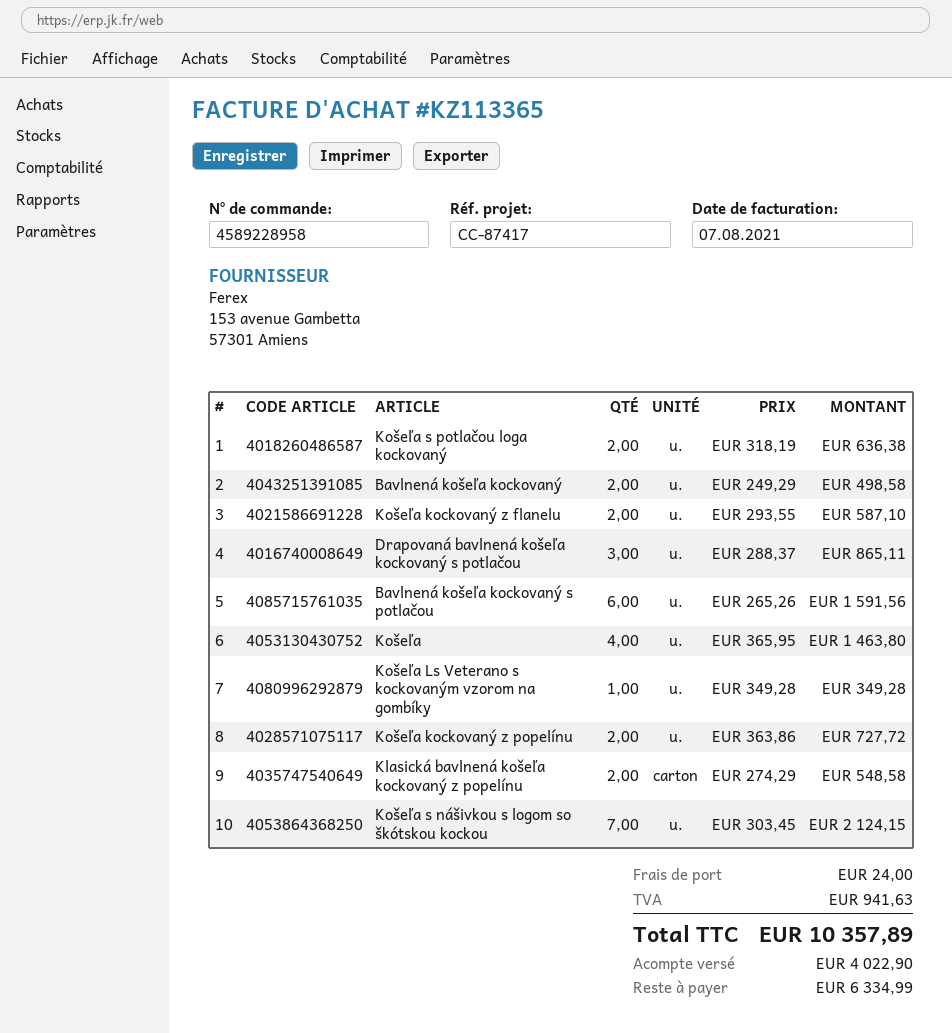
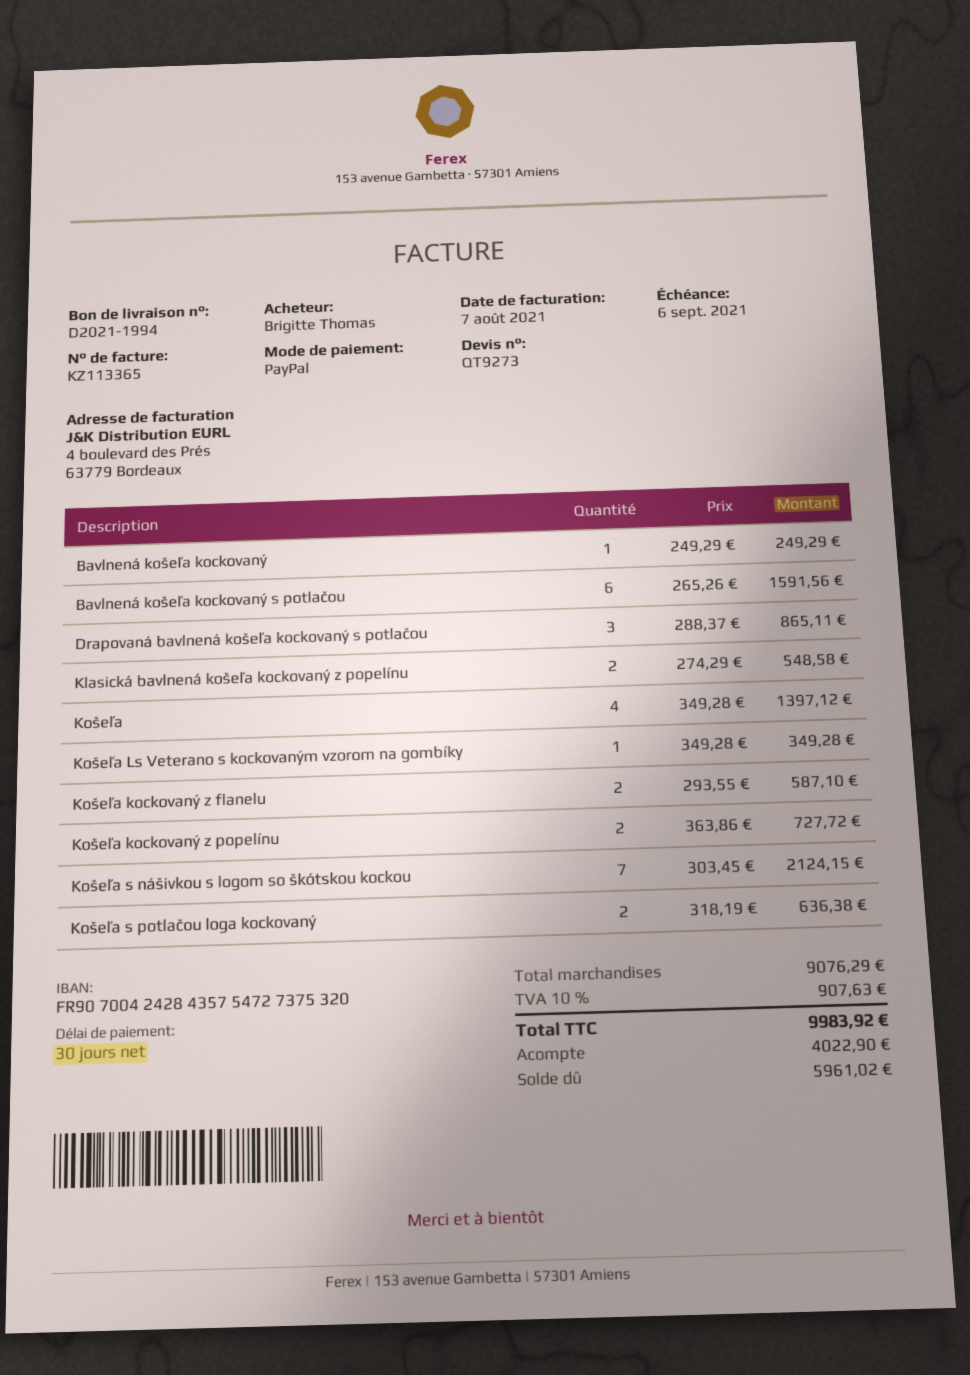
Bavlnená košeľa kockovaný: 2 x 249.29 = 498.58 -> 1 x 249.29 = 249.29
Košeľa: 4 x 365.95 = 1463.80 -> 4 x 349.28 = 1397.12
shipping: 24.00 -> none
tax: 941.63 -> 907.63
total: 10357.89 -> 9983.92
balance: 6334.99 -> 5961.02

